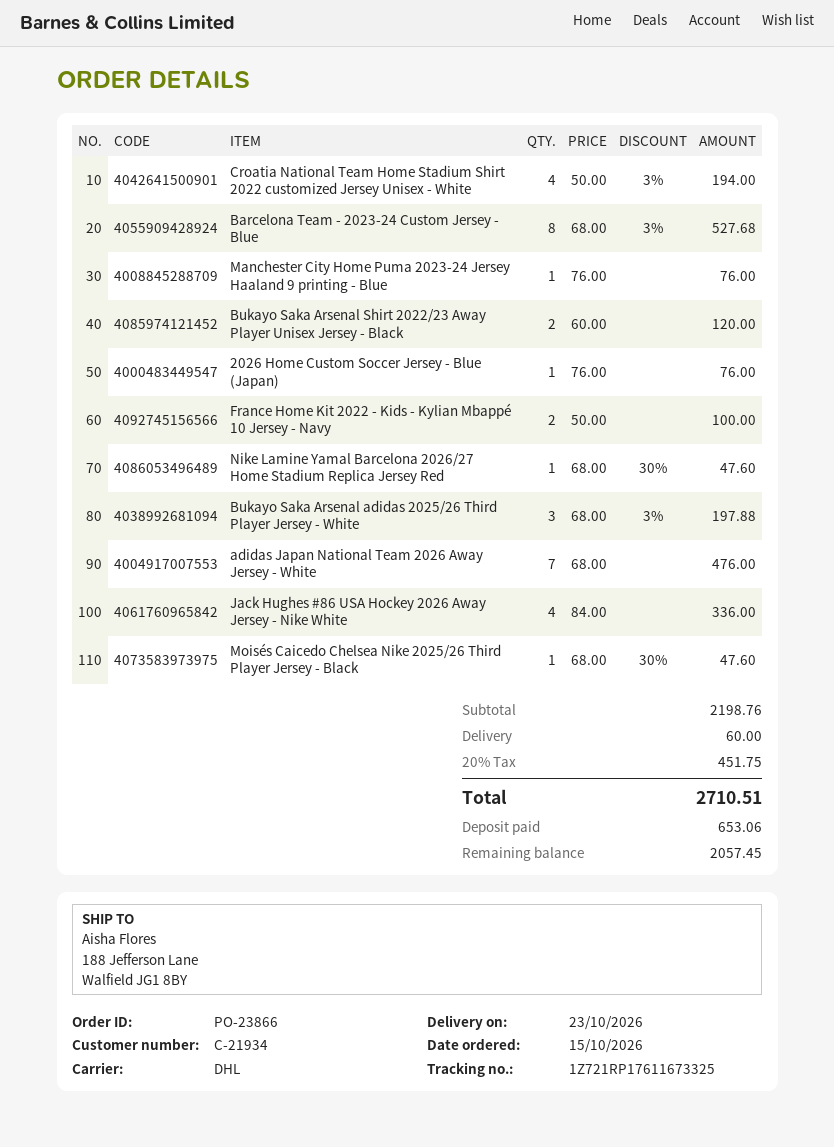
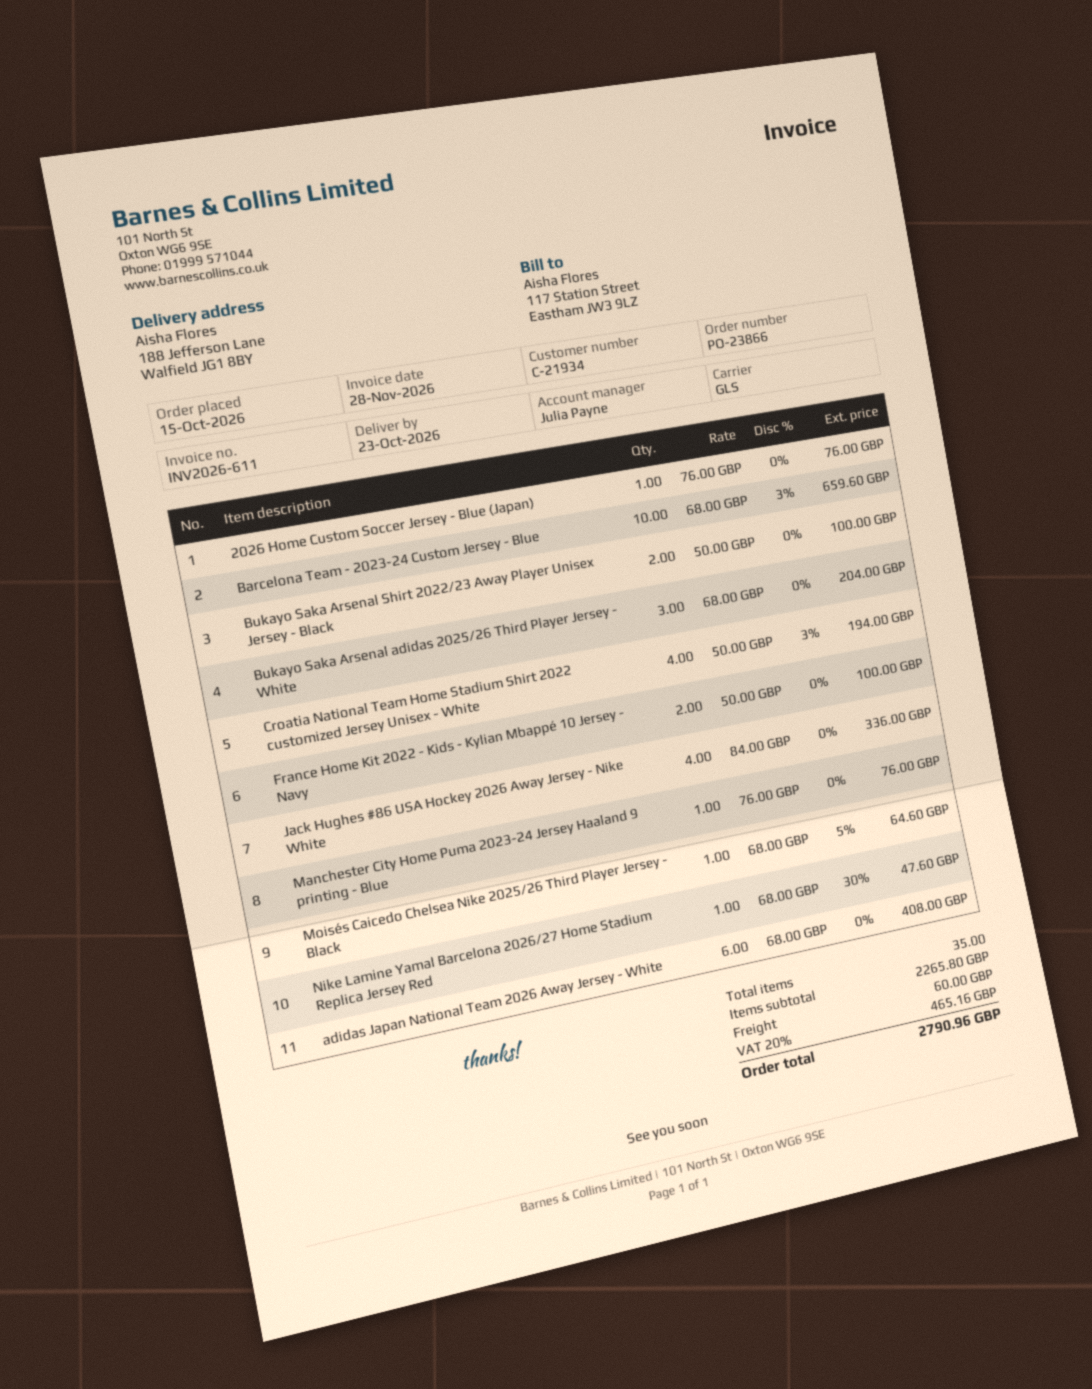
shipping method: DHL -> GLS
Barcelona Team - 2023-24 Custom Jersey - Blue: 8 x 68.00 - 3% = 527.68 -> 10 x 68.00 - 3% = 659.60
Bukayo Saka Arsenal Shirt 2022/23 Away Player Unisex Jersey - Black: 2 x 60.00 = 120.00 -> 2 x 50.00 = 100.00
Bukayo Saka Arsenal adidas 2025/26 Third Player Jersey - White: 3 x 68.00 - 3% = 197.88 -> 3 x 68.00 = 204.00
adidas Japan National Team 2026 Away Jersey - White: 7 x 68.00 = 476.00 -> 6 x 68.00 = 408.00
Moisés Caicedo Chelsea Nike 2025/26 Third Player Jersey - Black: 1 x 68.00 - 30% = 47.60 -> 1 x 68.00 - 5% = 64.60
subtotal: 2198.76 -> 2265.80
tax: 20% = 451.75 -> 20% = 465.16
total: 2710.51 -> 2790.96

